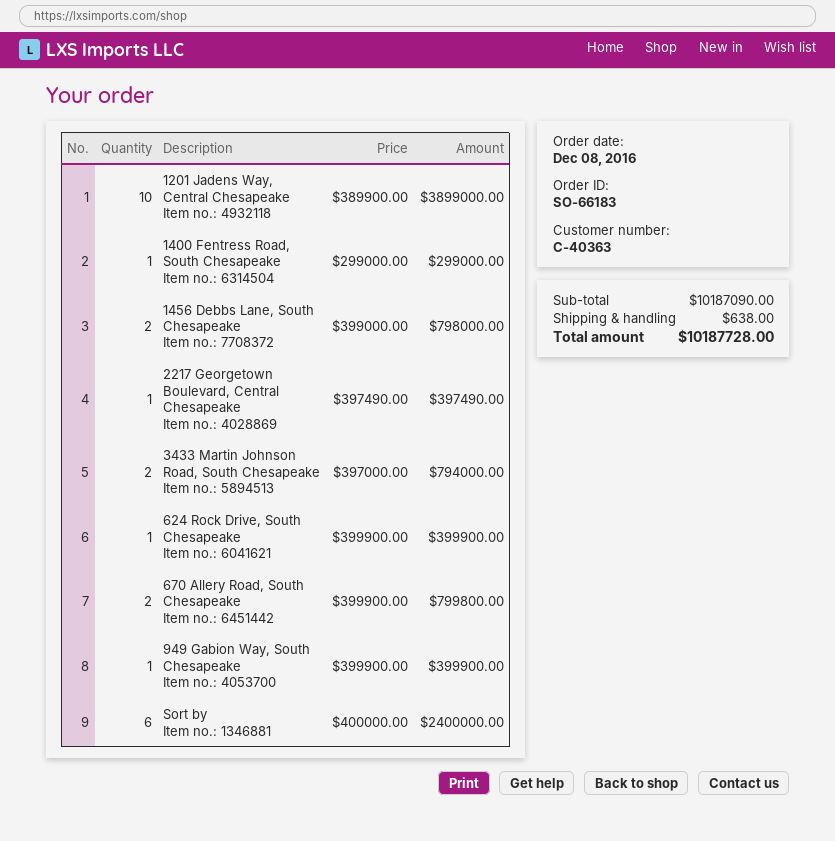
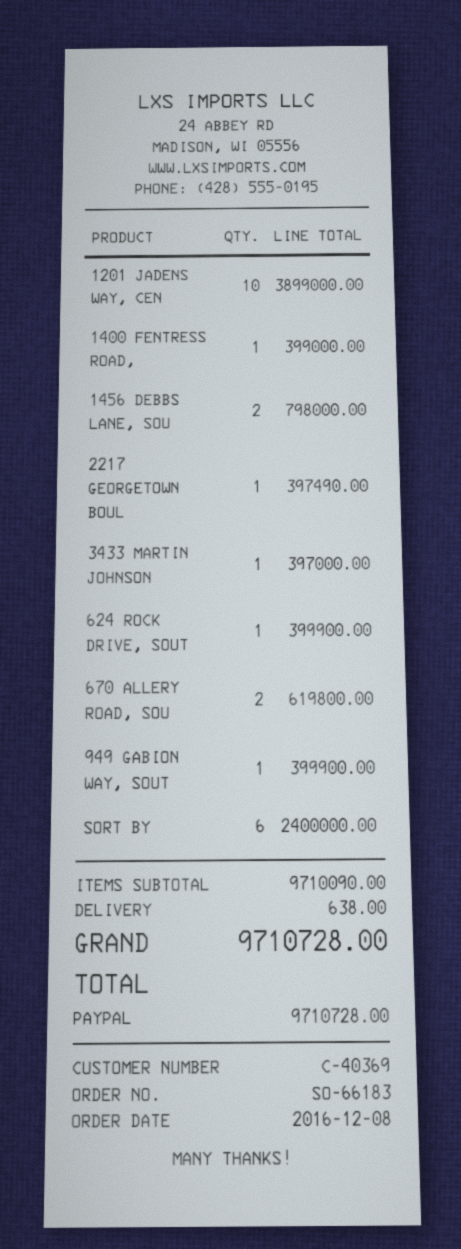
customer number: C-40363 -> C-40369
1400 Fentress Road, South Chesapeake: 1 for 299000.00 -> 1 for 399000.00
3433 Martin Johnson Road, South Chesapeake: 2 for 794000.00 -> 1 for 397000.00
670 Allery Road, South Chesapeake: 2 for 799800.00 -> 2 for 619800.00
subtotal: 10187090.00 -> 9710090.00
total: 10187728.00 -> 9710728.00

